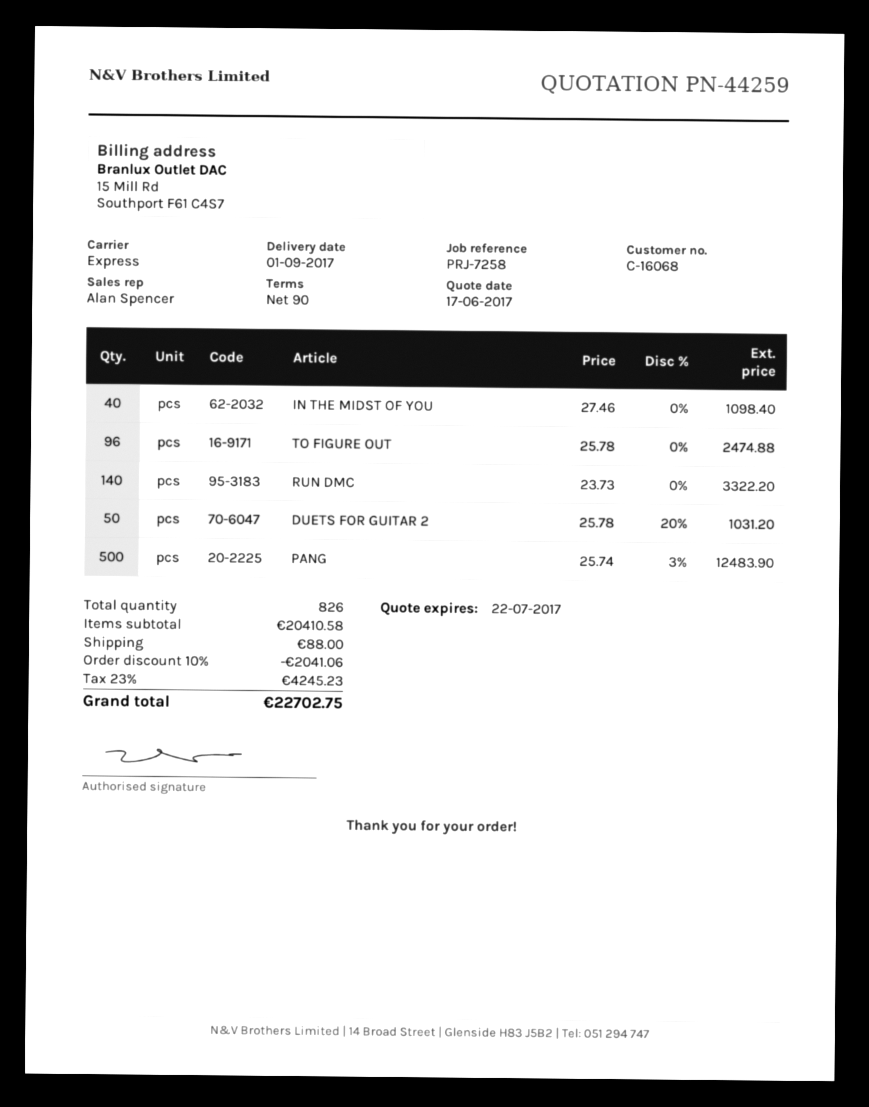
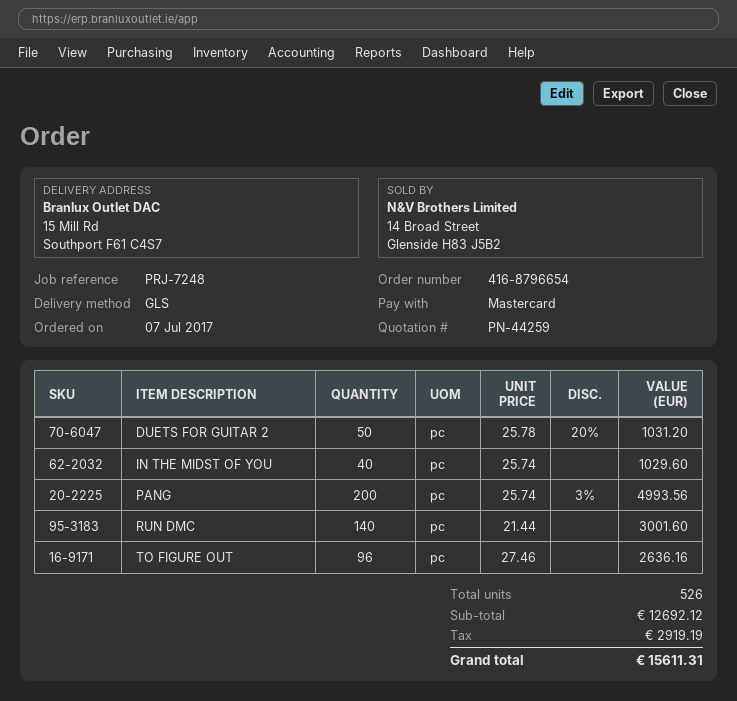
reference: PRJ-7258 -> PRJ-7248
shipping method: express -> GLS
IN THE MIDST OF YOU: 40 x 27.46 = 1098.40 -> 40 x 25.74 = 1029.60
TO FIGURE OUT: 96 x 25.78 = 2474.88 -> 96 x 27.46 = 2636.16
RUN DMC: 140 x 23.73 = 3322.20 -> 140 x 21.44 = 3001.60
PANG: 500 x 25.74 - 3% = 12483.90 -> 200 x 25.74 - 3% = 4993.56
total quantity: 826 -> 526
subtotal: 20410.58 -> 12692.12
discount: 10% = 2041.06 -> none
shipping: 88.00 -> none
tax: 4245.23 -> 2919.19
total: 22702.75 -> 15611.31

